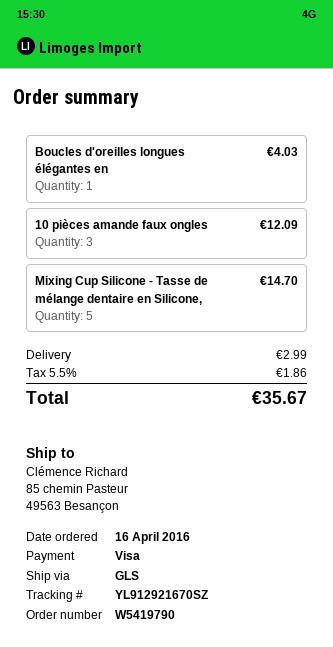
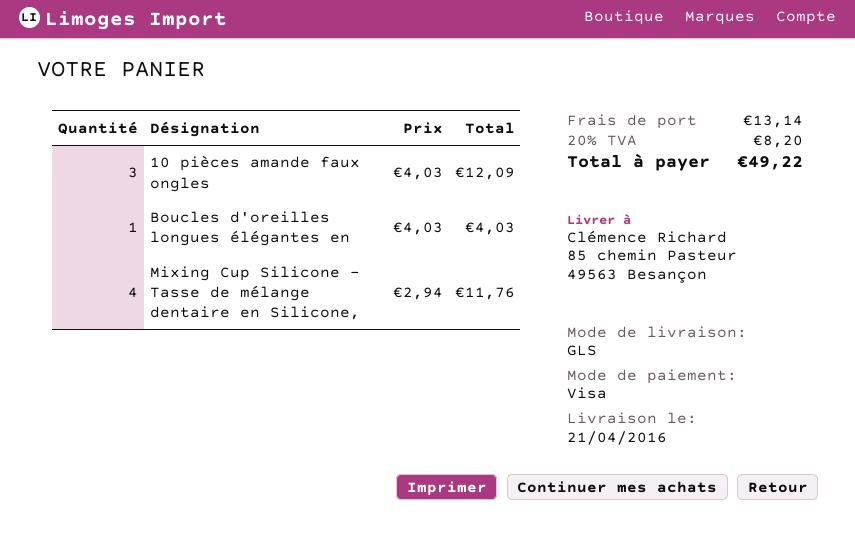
Mixing Cup Silicone - Tasse de mélange dentaire en Silicone,: 5 for 14.70 -> 4 for 11.76
shipping: 2.99 -> 13.14
tax: 5.5% = 1.86 -> 20% = 8.20
total: 35.67 -> 49.22

